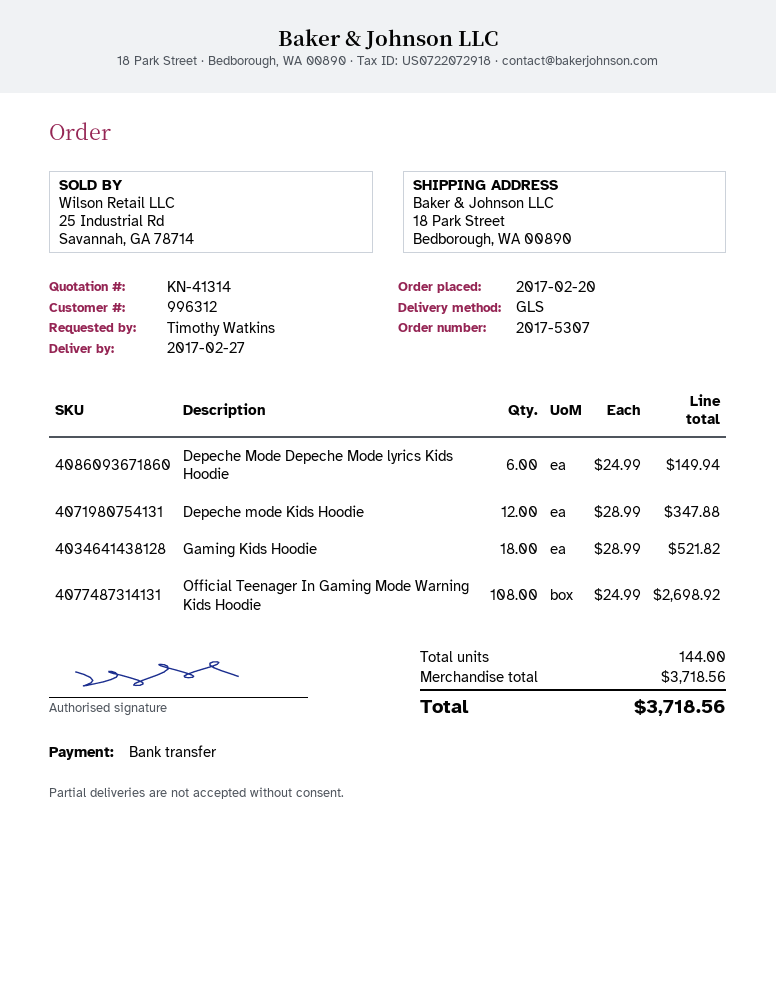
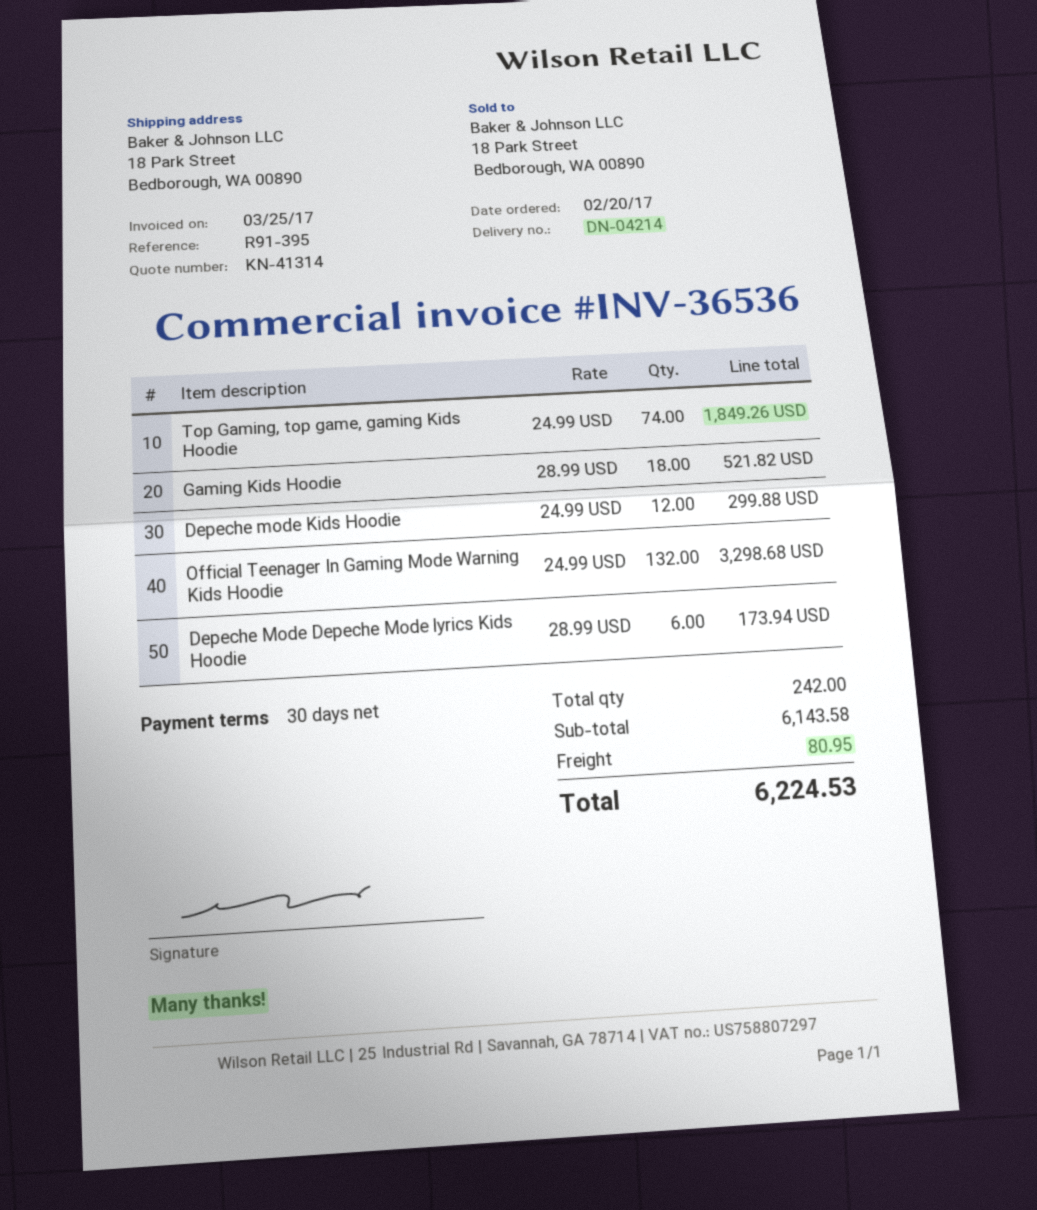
Depeche Mode Depeche Mode lyrics Kids Hoodie: 6 x 24.99 = 149.94 -> 6 x 28.99 = 173.94
Depeche mode Kids Hoodie: 12 x 28.99 = 347.88 -> 12 x 24.99 = 299.88
Official Teenager In Gaming Mode Warning Kids Hoodie: 108 x 24.99 = 2698.92 -> 132 x 24.99 = 3298.68
Top Gaming, top game, gaming Kids Hoodie: none -> 74 x 24.99 = 1849.26
total quantity: 144 -> 242
subtotal: 3718.56 -> 6143.58
shipping: none -> 80.95
total: 3718.56 -> 6224.53

